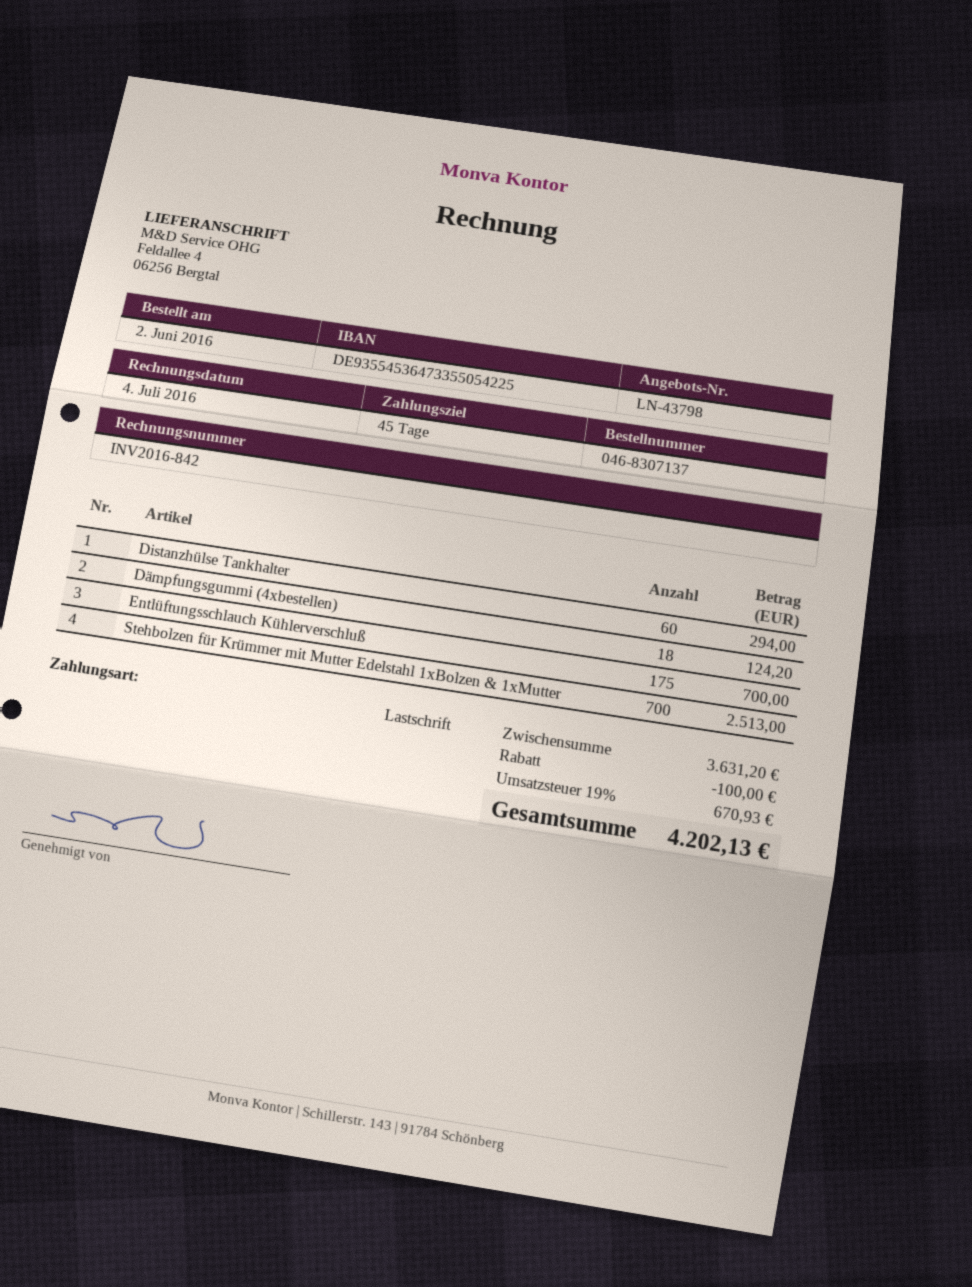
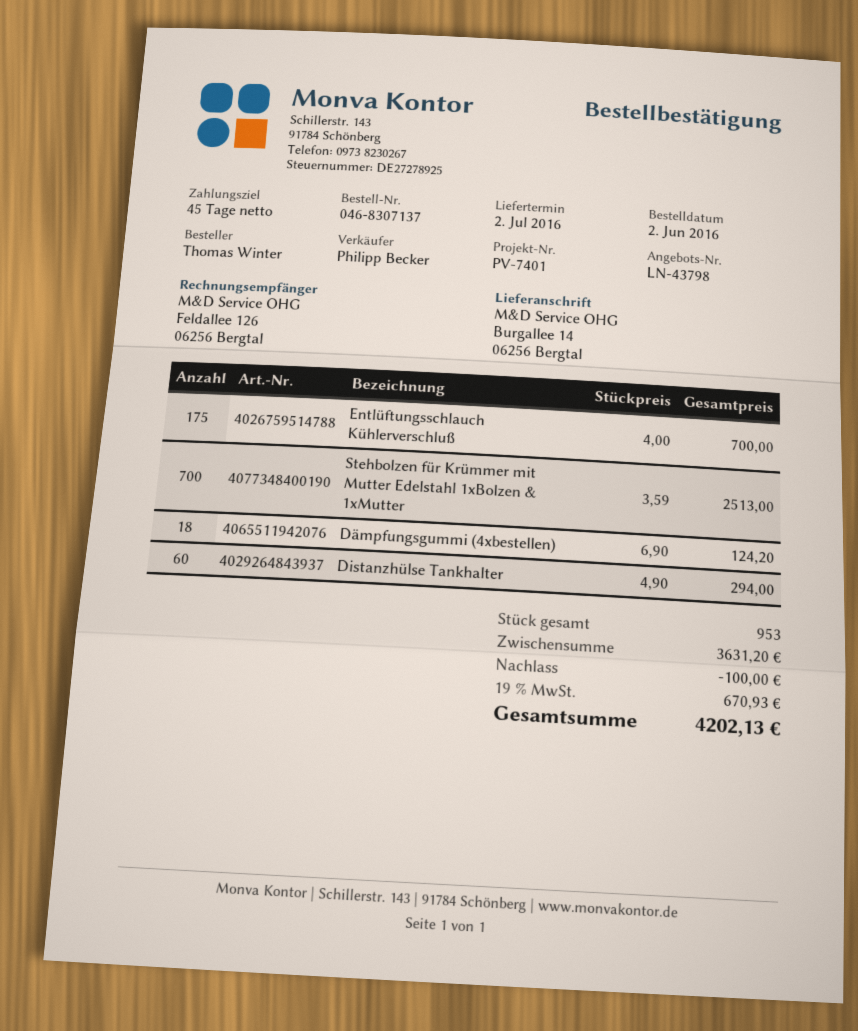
ship to: Feldallee 4, 06256 Bergtal -> Burgallee 14, 06256 Bergtal

